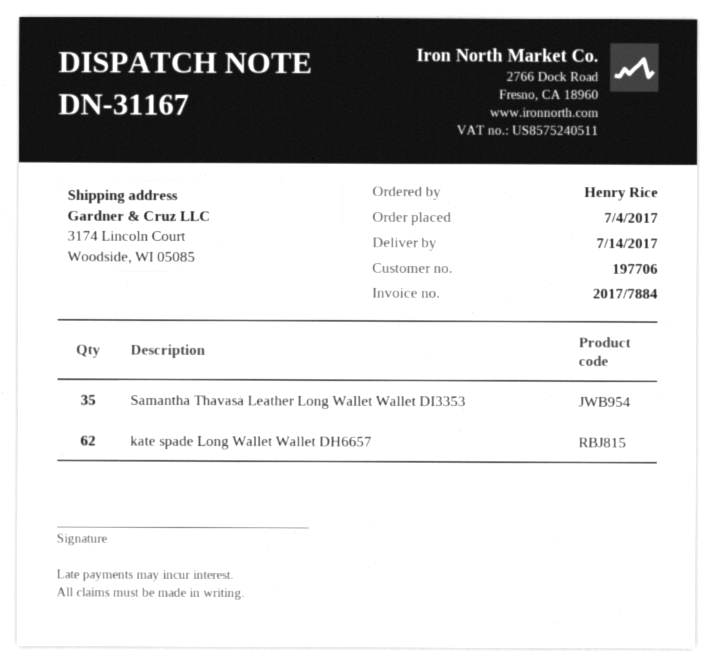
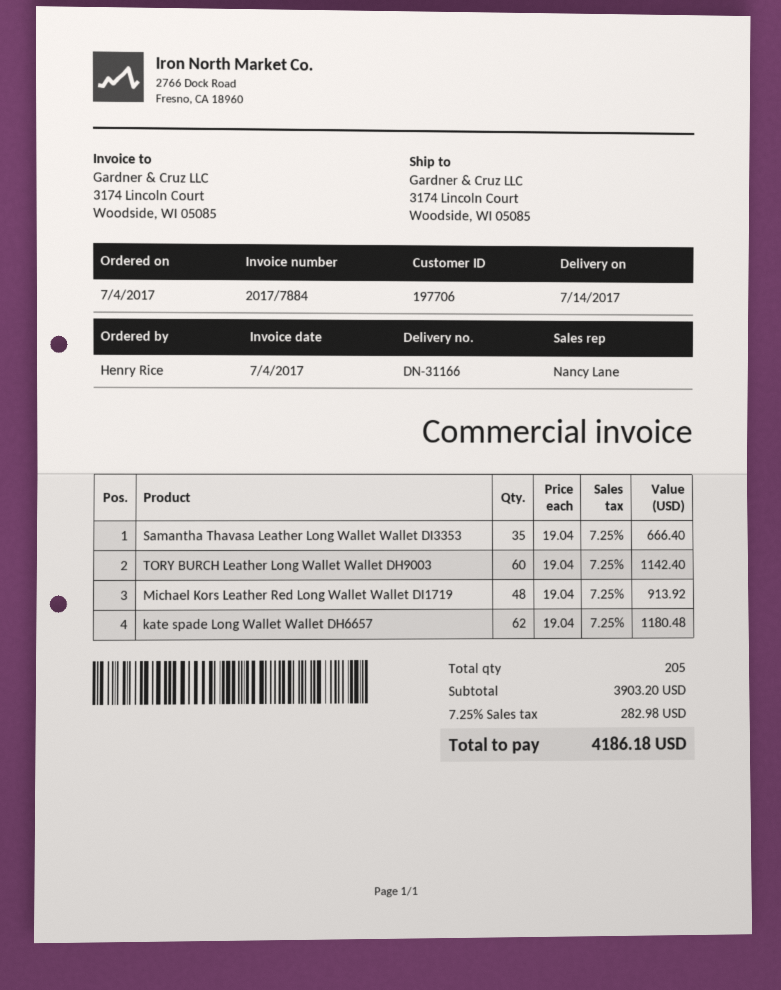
delivery note number: DN-31167 -> DN-31166
TORY BURCH Leather Long Wallet Wallet DH9003: none -> 60
Michael Kors Leather Red Long Wallet Wallet DI1719: none -> 48

